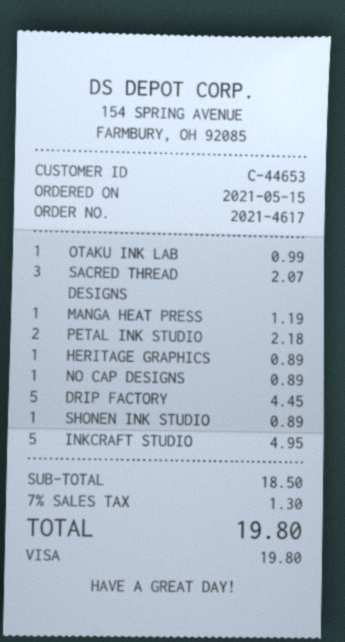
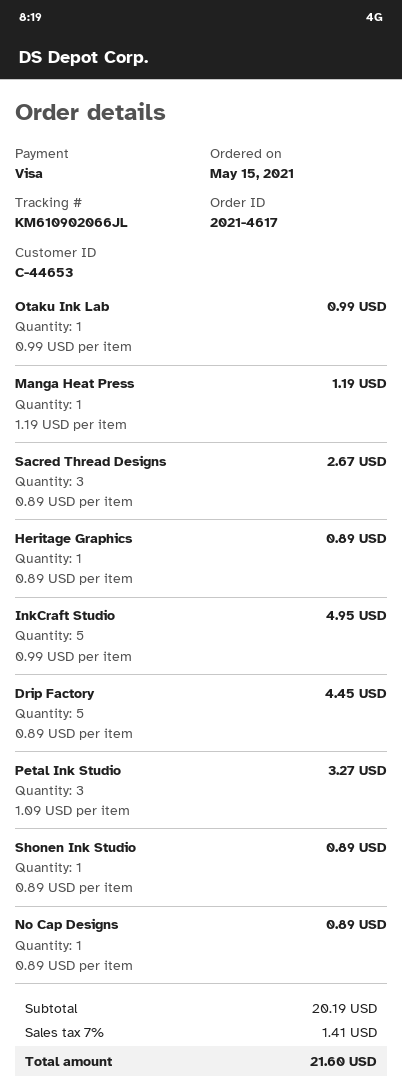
SACRED THREAD DESIGNS: 3 for 2.07 -> 3 for 2.67
PETAL INK STUDIO: 2 for 2.18 -> 3 for 3.27
subtotal: 18.50 -> 20.19
tax: 7% = 1.30 -> 7% = 1.41
total: 19.80 -> 21.60

